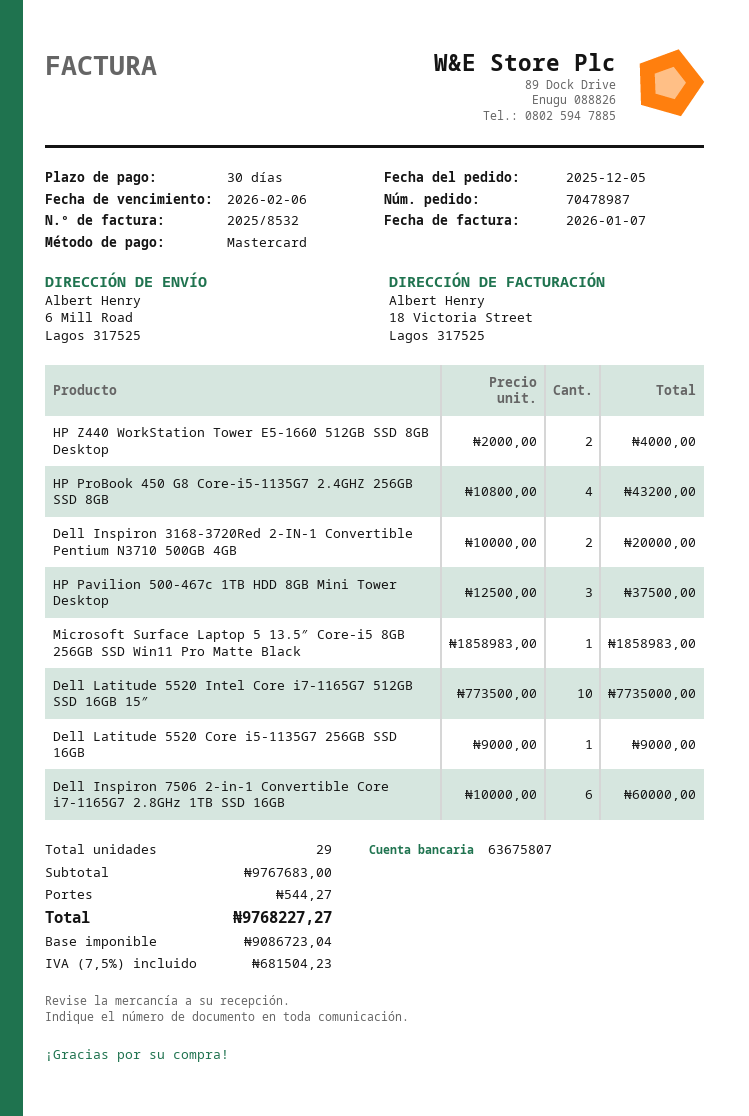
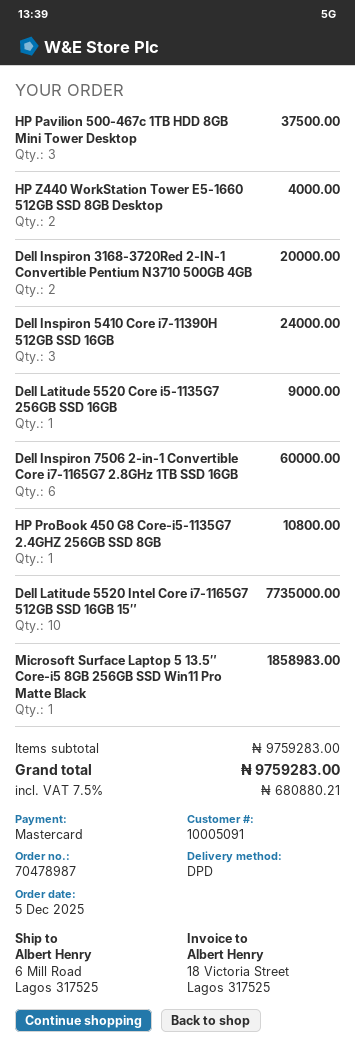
HP ProBook 450 G8 Core-i5-1135G7 2.4GHZ 256GB SSD 8GB: 4 for 43200.00 -> 1 for 10800.00
Dell Inspiron 5410 Core i7-11390H 512GB SSD 16GB: none -> 3 for 24000.00
subtotal: 9767683.00 -> 9759283.00
shipping: 544.27 -> none
tax: 7.5% = 681504.23 -> 7.5% = 680880.21
total: 9768227.27 -> 9759283.00

